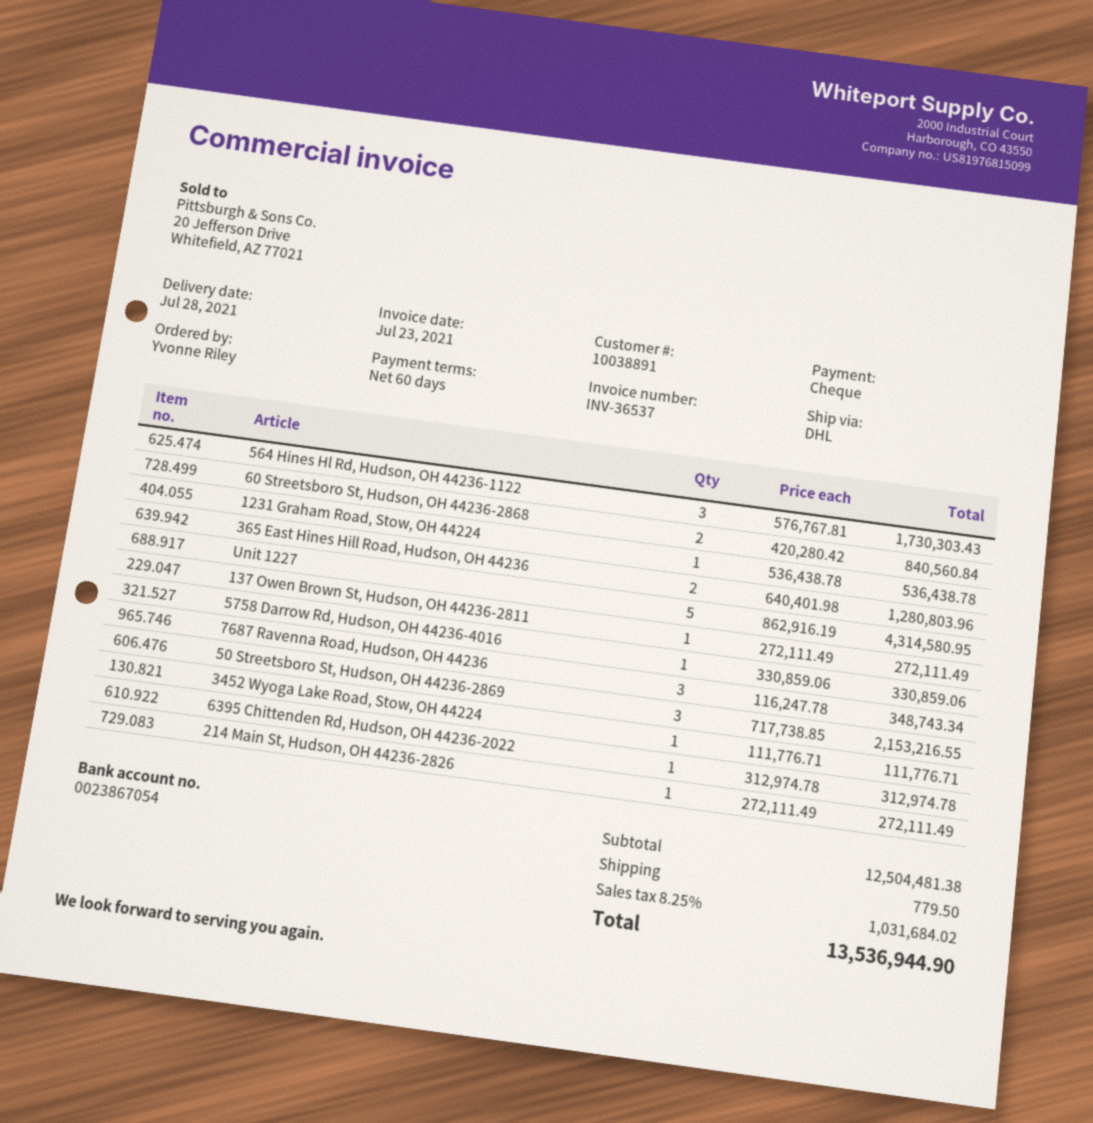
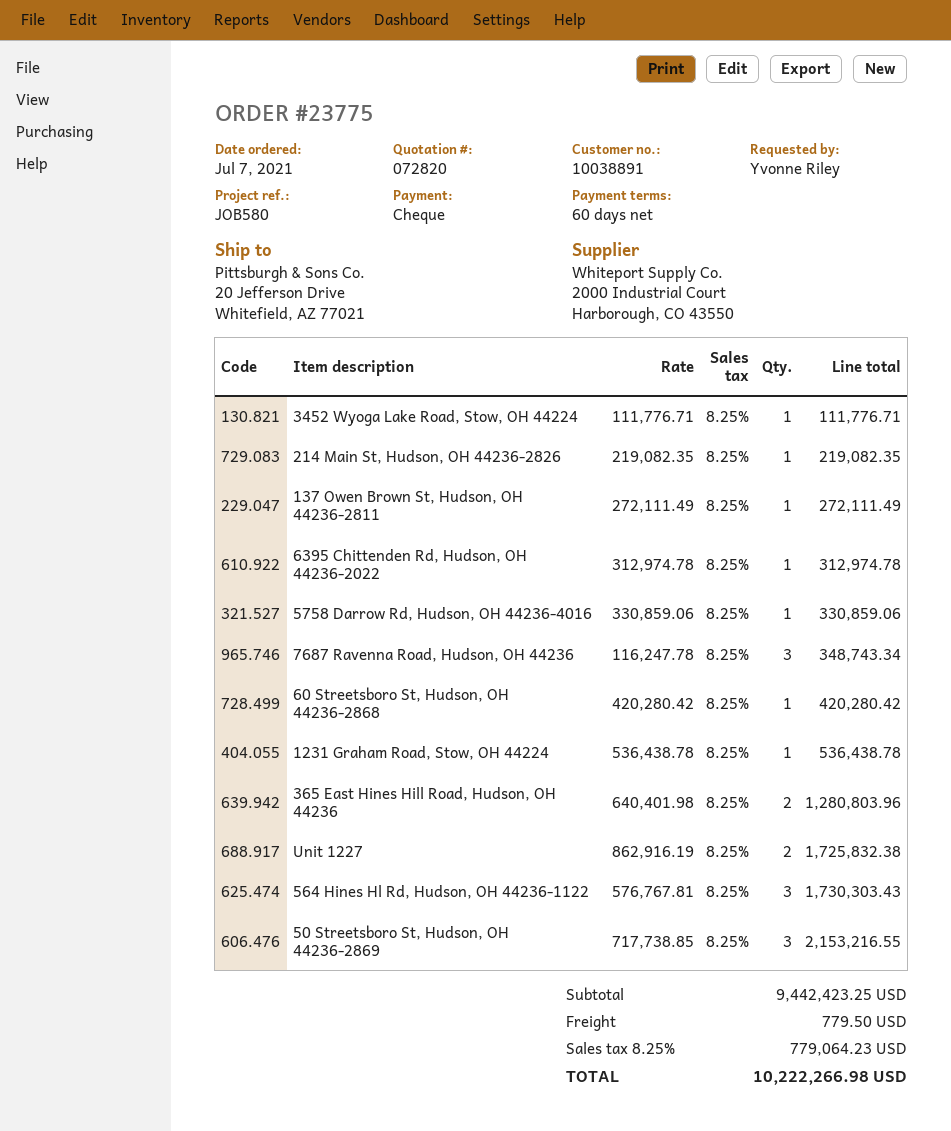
60 Streetsboro St, Hudson, OH 44236-2868: 2 x 420280.42 = 840560.84 -> 1 x 420280.42 = 420280.42
Unit 1227: 5 x 862916.19 = 4314580.95 -> 2 x 862916.19 = 1725832.38
214 Main St, Hudson, OH 44236-2826: 1 x 272111.49 = 272111.49 -> 1 x 219082.35 = 219082.35
subtotal: 12504481.38 -> 9442423.25
tax: 8.25% = 1031684.02 -> 8.25% = 779064.23
total: 13536944.90 -> 10222266.98

